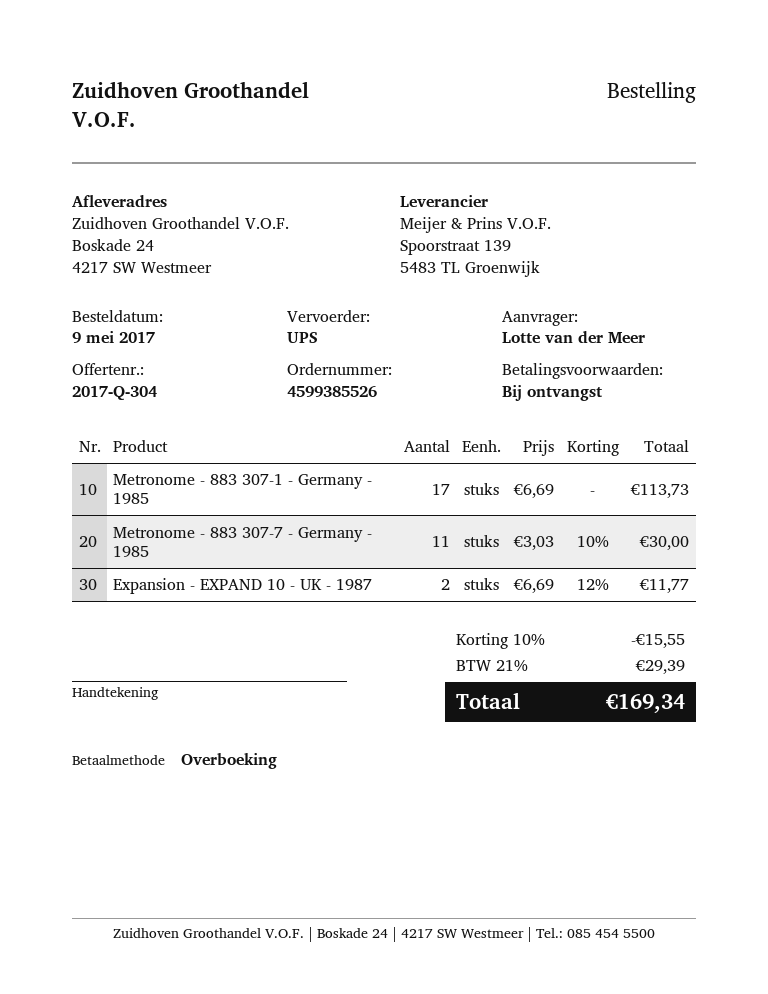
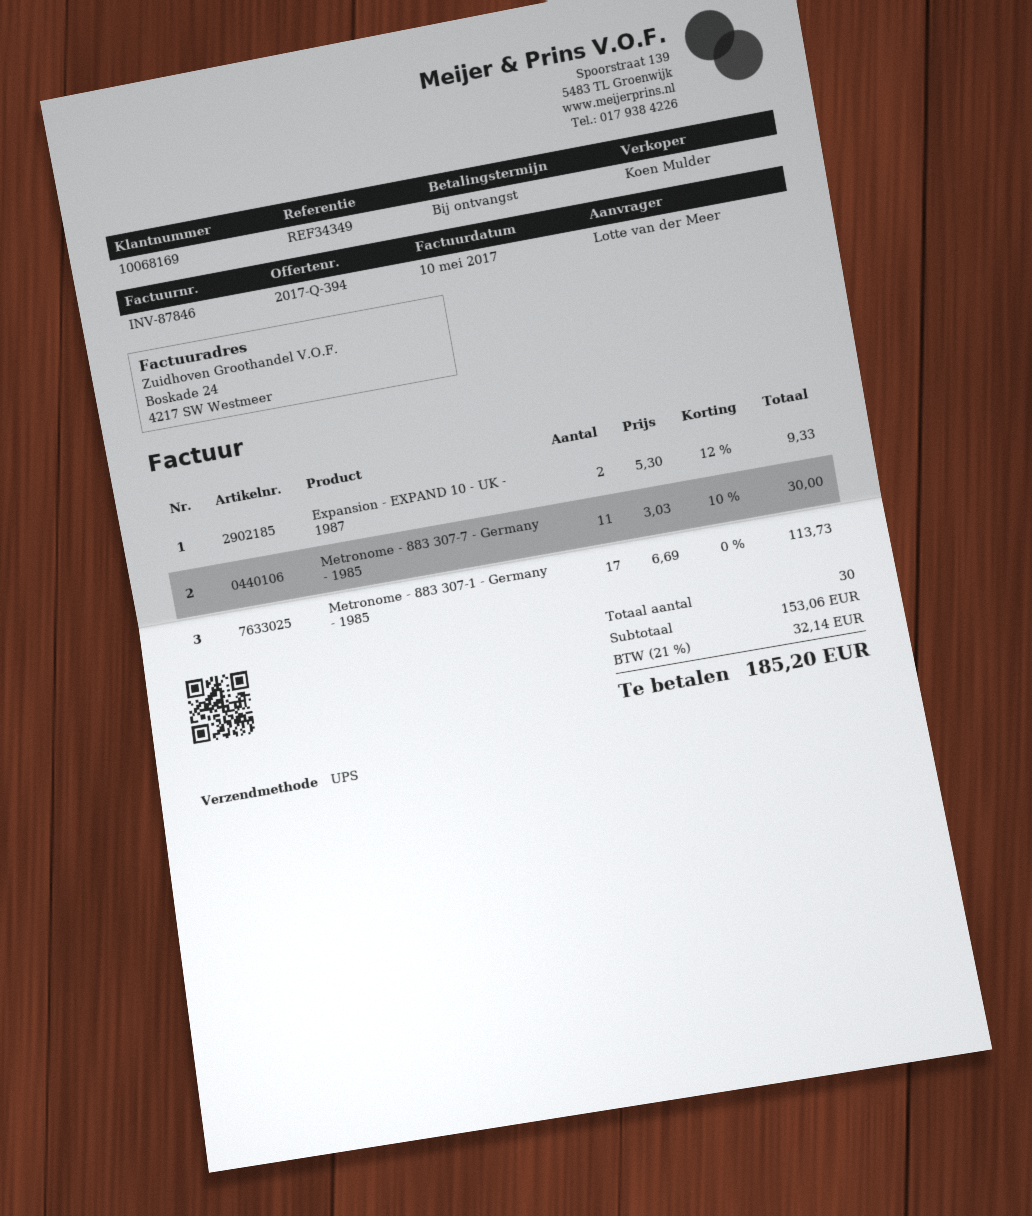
quote number: 2017-Q-304 -> 2017-Q-394
Expansion - EXPAND 10 - UK - 1987: 2 x 6.69 - 12% = 11.77 -> 2 x 5.30 - 12% = 9.33
discount: 10% = 15.55 -> none
tax: 21% = 29.39 -> 21% = 32.14
total: 169.34 -> 185.20

